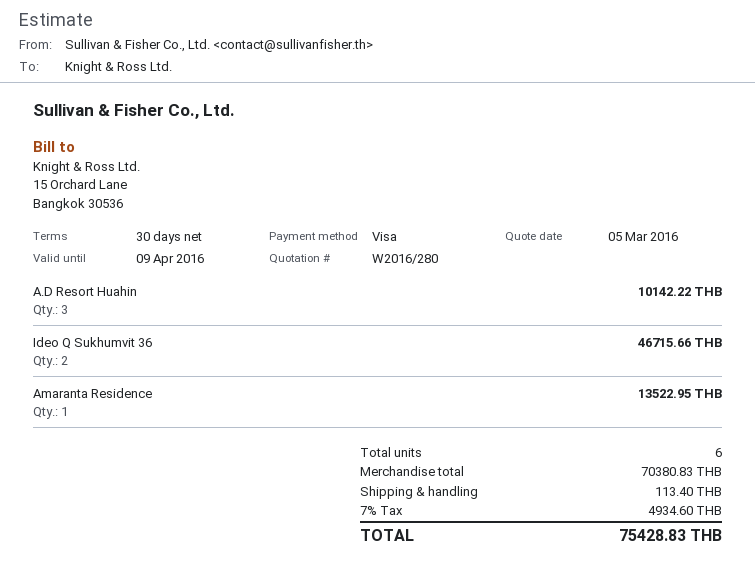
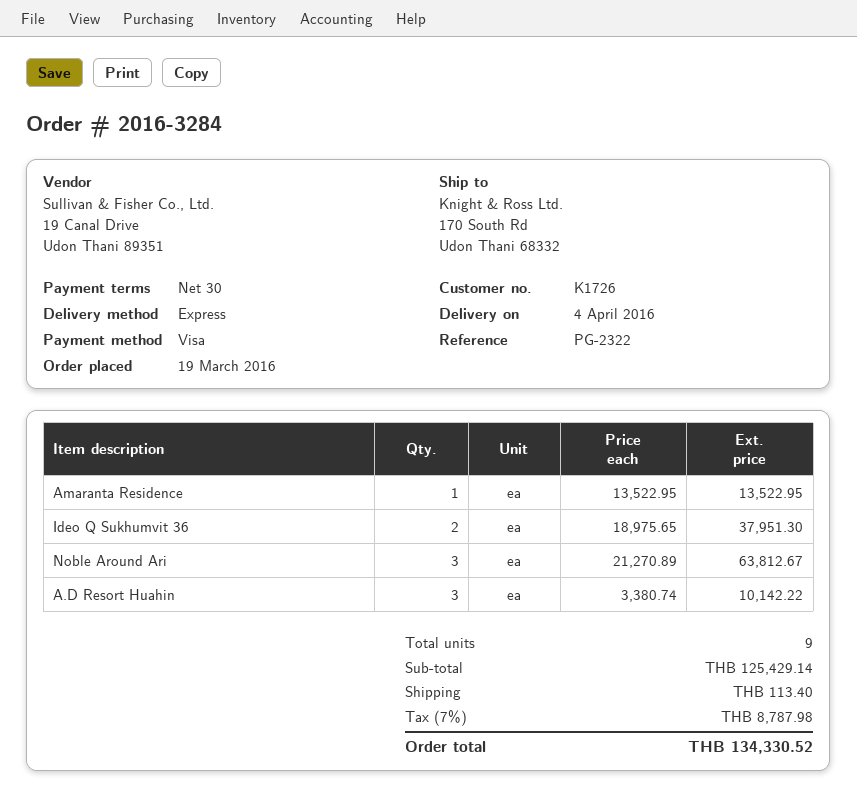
Ideo Q Sukhumvit 36: 2 for 46715.66 -> 2 for 37951.30
Noble Around Ari: none -> 3 for 63812.67
total quantity: 6 -> 9
subtotal: 70380.83 -> 125429.14
tax: 7% = 4934.60 -> 7% = 8787.98
total: 75428.83 -> 134330.52

